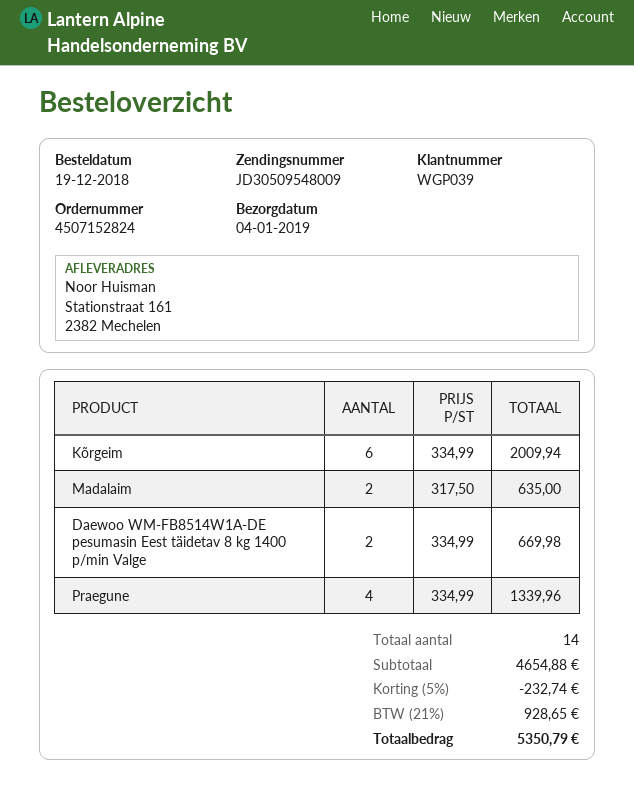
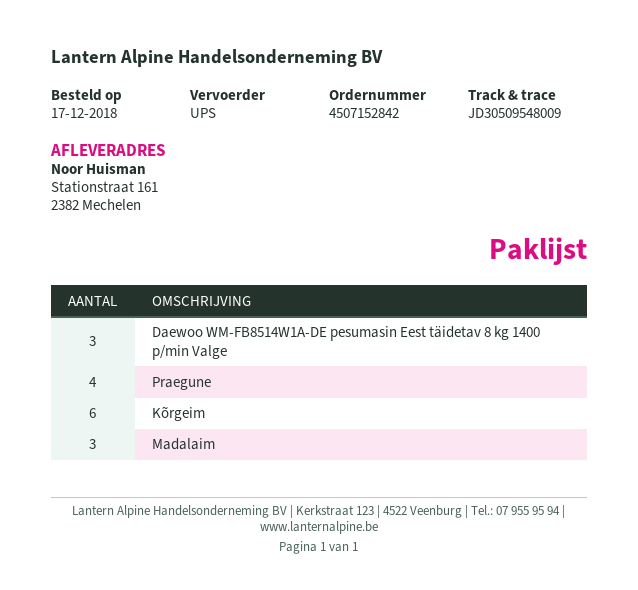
order number: 4507152824 -> 4507152842
order date: 2018-12-19 -> 2018-12-17
Madalaim: 2 -> 3
Daewoo WM-FB8514W1A-DE pesumasin Eest täidetav 8 kg 1400 p/min Valge: 2 -> 3

